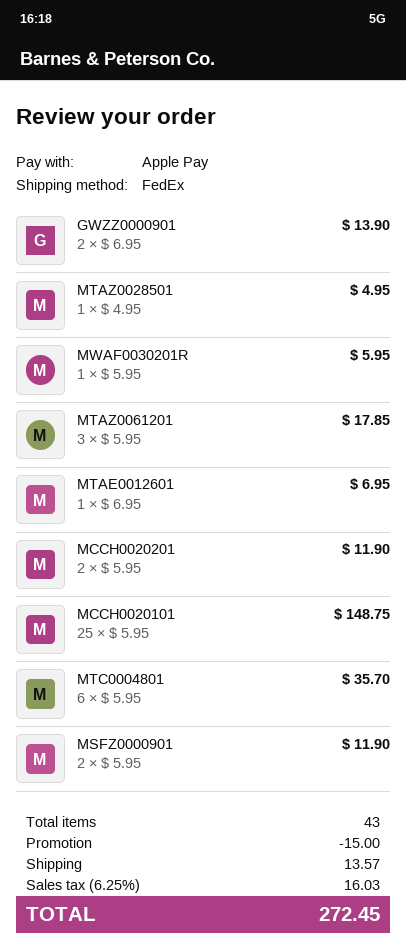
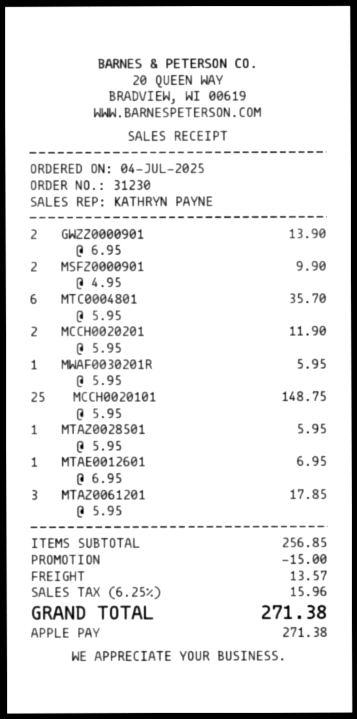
MTAZ0028501: 1 x 4.95 = 4.95 -> 1 x 5.95 = 5.95
MSFZ0000901: 2 x 5.95 = 11.90 -> 2 x 4.95 = 9.90
tax: 6.25% = 16.03 -> 6.25% = 15.96
total: 272.45 -> 271.38

